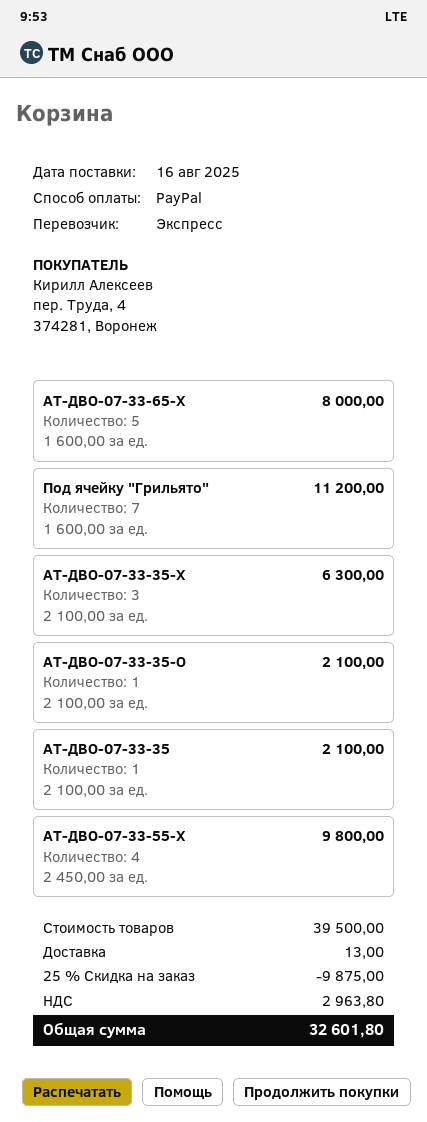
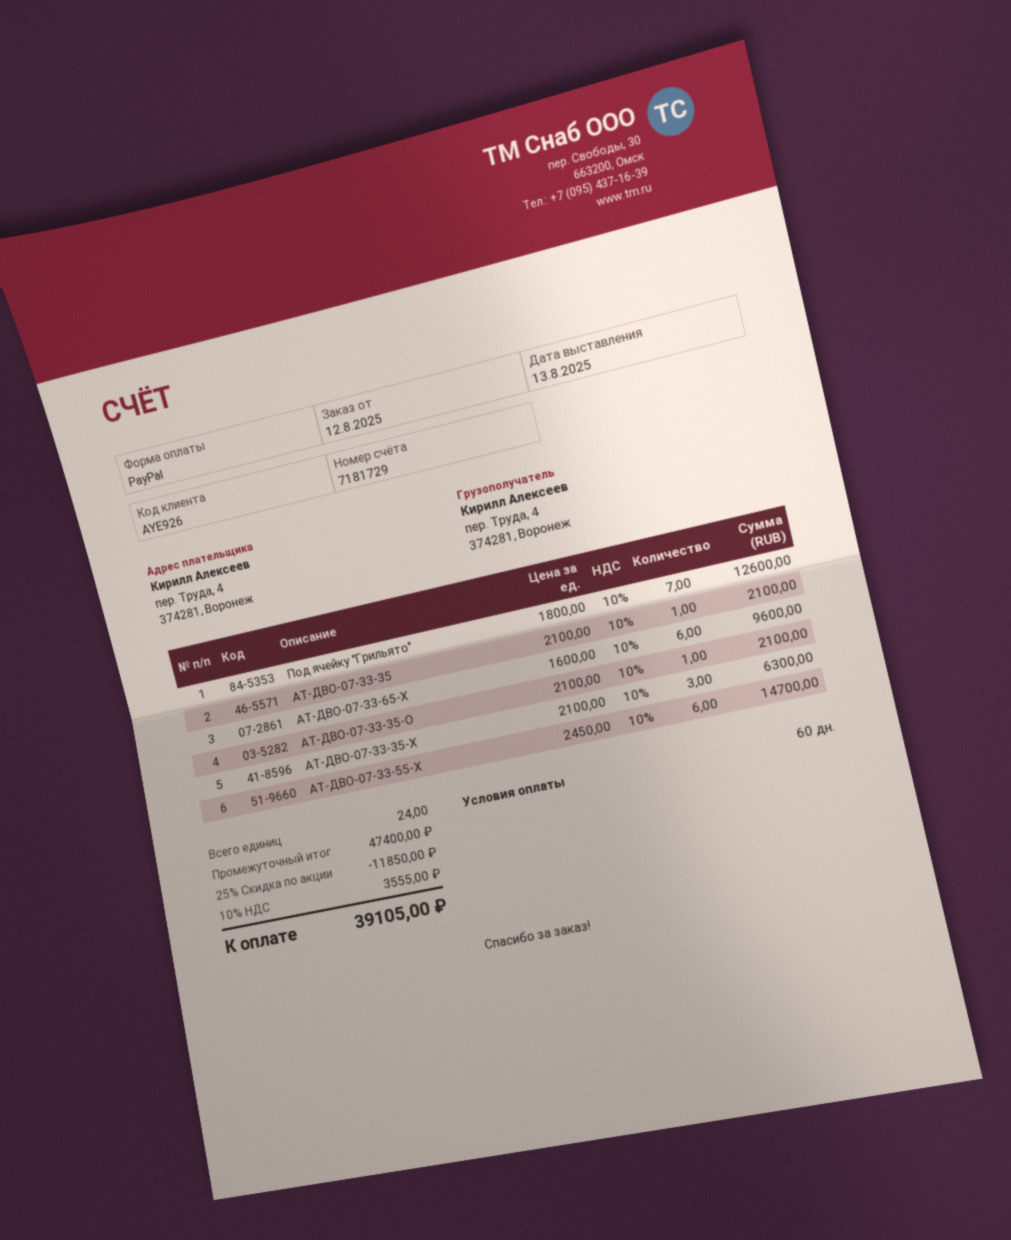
АТ-ДВО-07-33-65-Х: 5 x 1600.00 = 8000.00 -> 6 x 1600.00 = 9600.00
Под ячейку "Грильято": 7 x 1600.00 = 11200.00 -> 7 x 1800.00 = 12600.00
АТ-ДВО-07-33-55-Х: 4 x 2450.00 = 9800.00 -> 6 x 2450.00 = 14700.00
subtotal: 39500.00 -> 47400.00
discount: 25% = 9875.00 -> 25% = 11850.00
shipping: 13.00 -> none
tax: 2963.80 -> 3555.00
total: 32601.80 -> 39105.00

